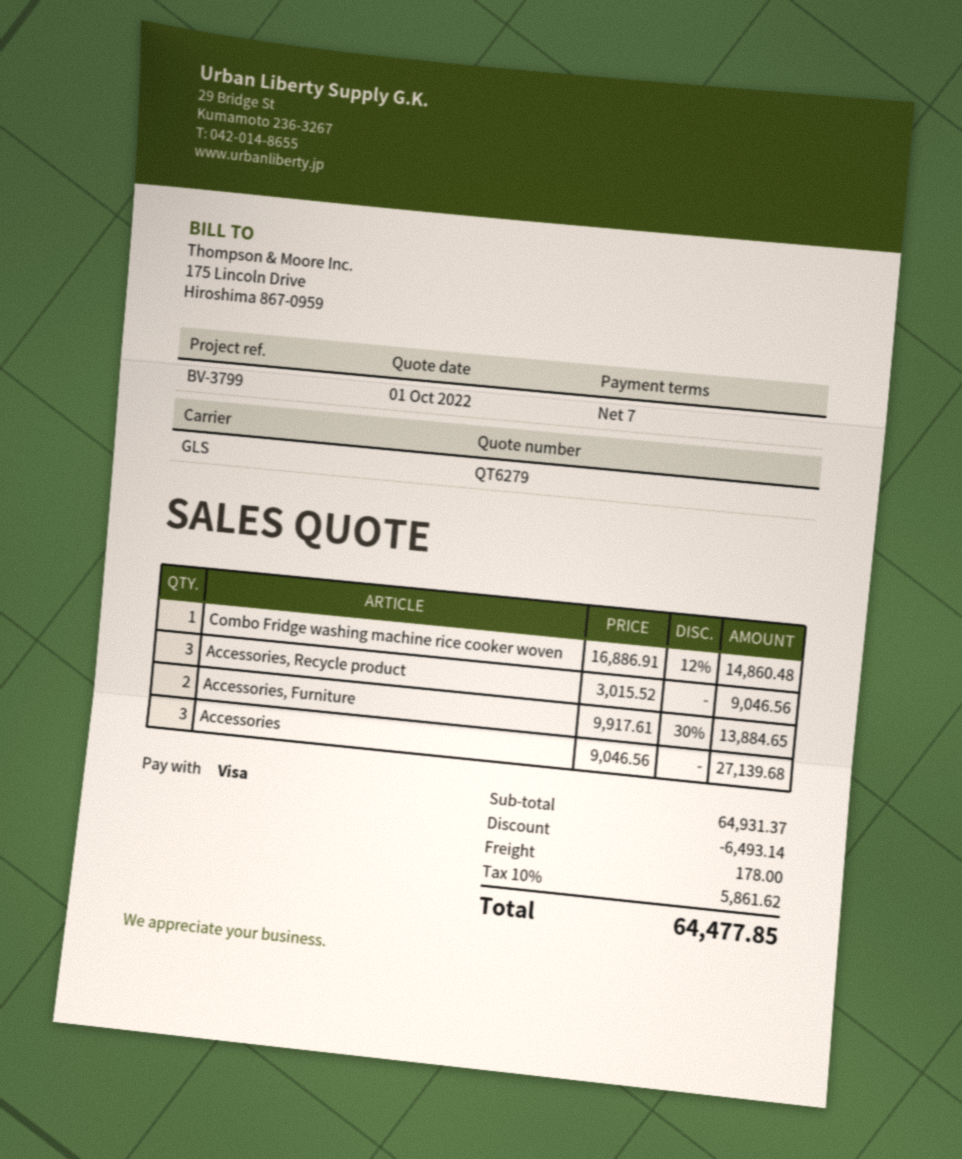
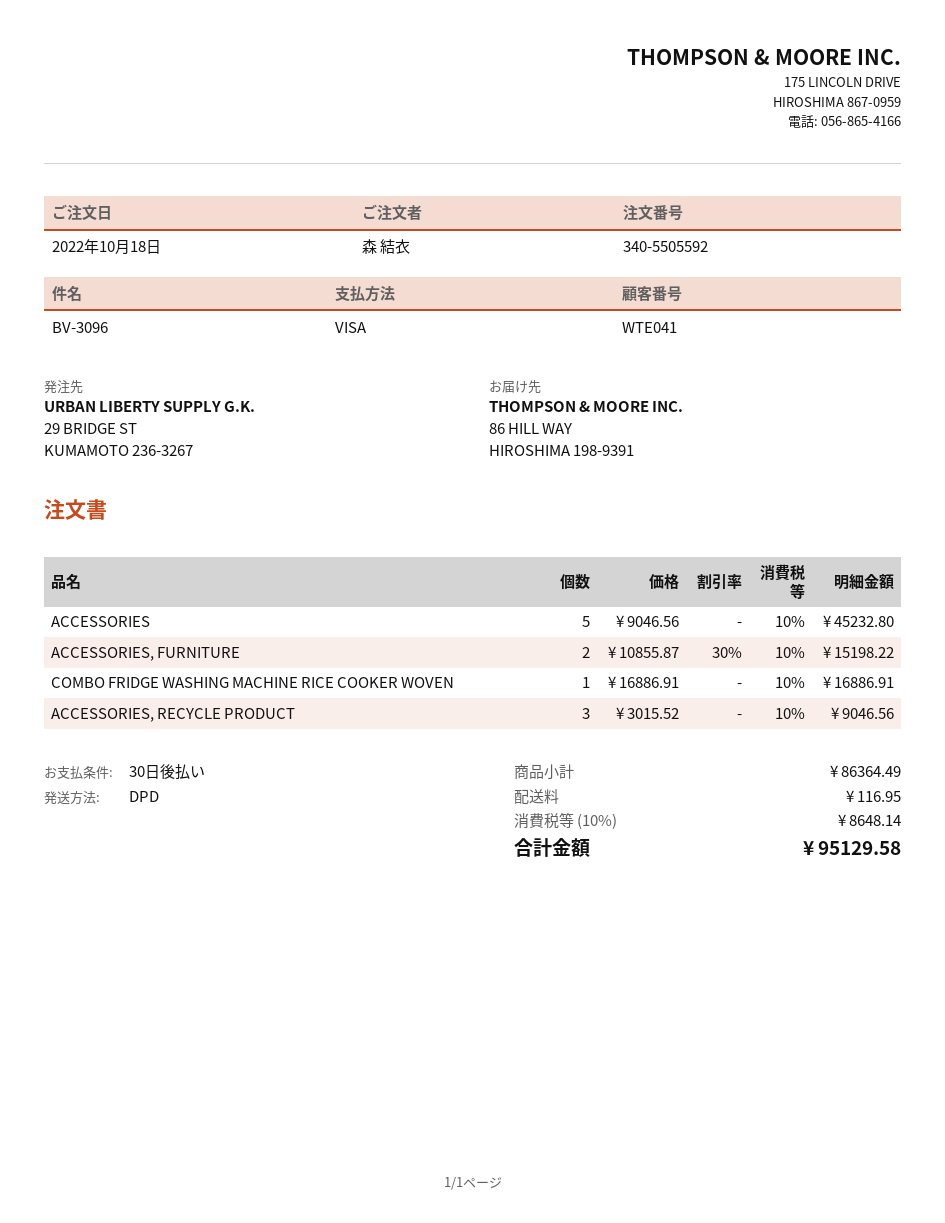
payment terms: 7 days -> 30 days
reference: BV-3799 -> BV-3096
shipping method: GLS -> DPD
Combo Fridge washing machine rice cooker woven: 1 x 16886.91 - 12% = 14860.48 -> 1 x 16886.91 = 16886.91
Accessories, Furniture: 2 x 9917.61 - 30% = 13884.65 -> 2 x 10855.87 - 30% = 15198.22
Accessories: 3 x 9046.56 = 27139.68 -> 5 x 9046.56 = 45232.80
subtotal: 64931.37 -> 86364.49
discount: 6493.14 -> none
shipping: 178.00 -> 116.95
tax: 10% = 5861.62 -> 10% = 8648.14
total: 64477.85 -> 95129.58

